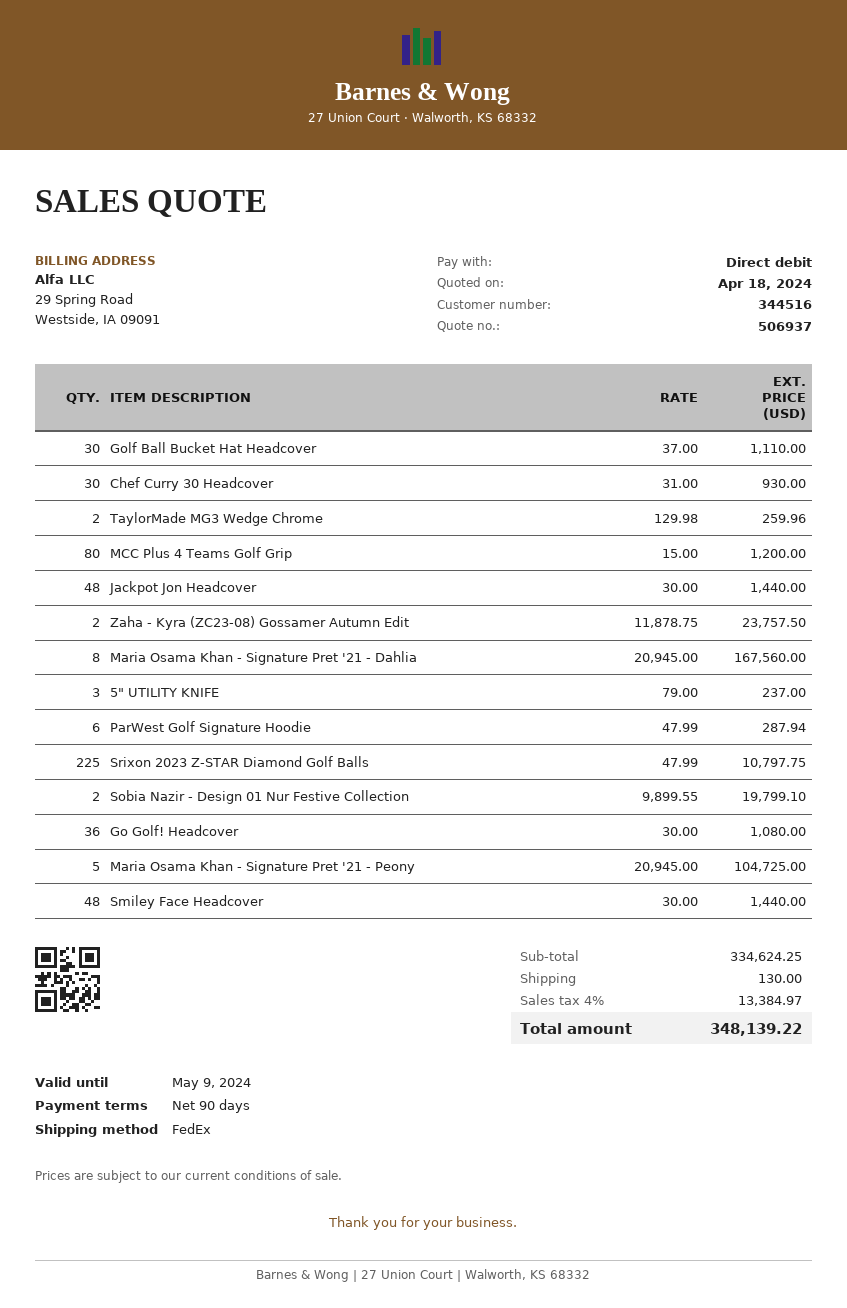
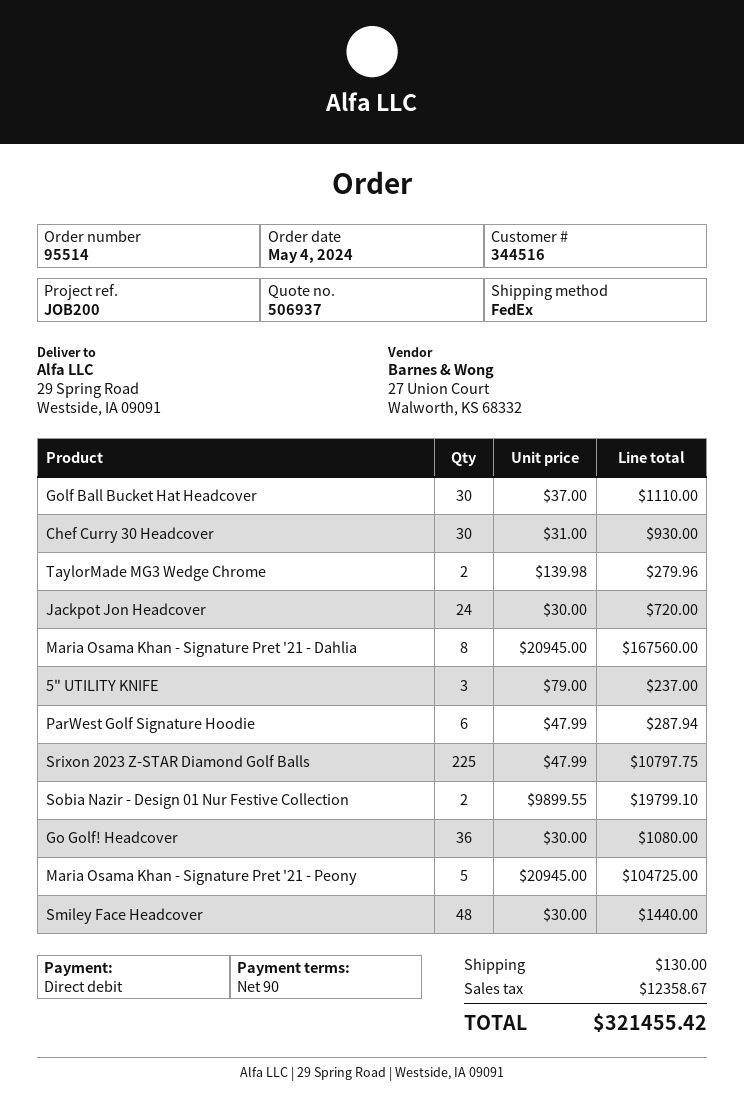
TaylorMade MG3 Wedge Chrome: 2 x 129.98 = 259.96 -> 2 x 139.98 = 279.96
MCC Plus 4 Teams Golf Grip: 80 x 15.00 = 1200.00 -> none
Jackpot Jon Headcover: 48 x 30.00 = 1440.00 -> 24 x 30.00 = 720.00
Zaha - Kyra (ZC23-08) Gossamer Autumn Edit: 2 x 11878.75 = 23757.50 -> none
tax: 13384.97 -> 12358.67
total: 348139.22 -> 321455.42

